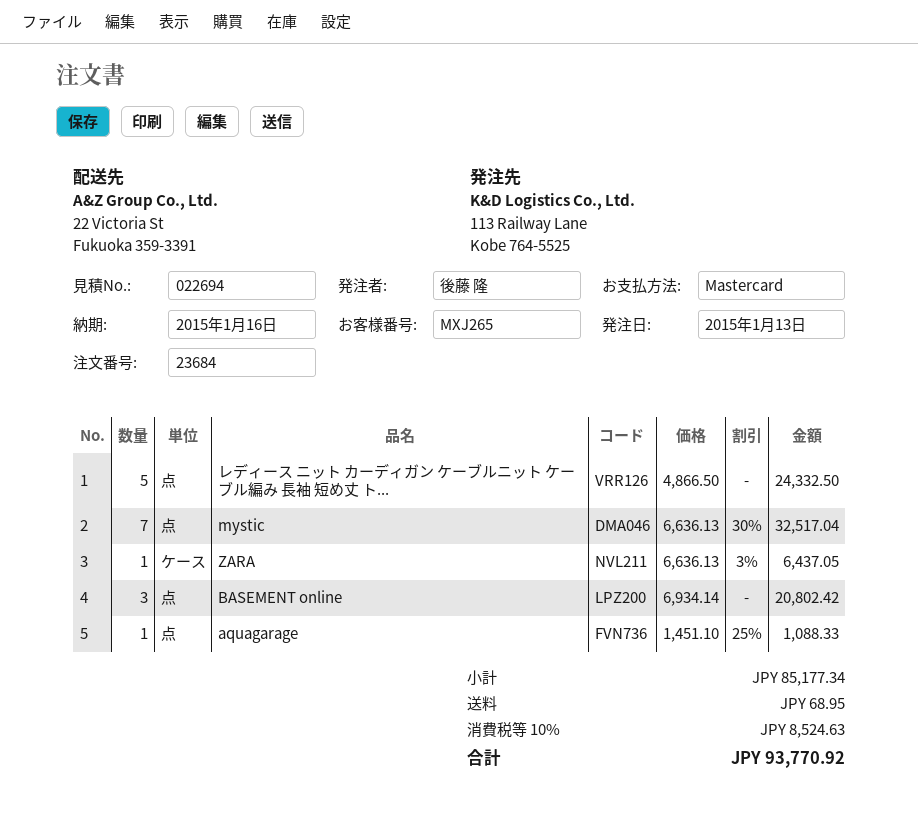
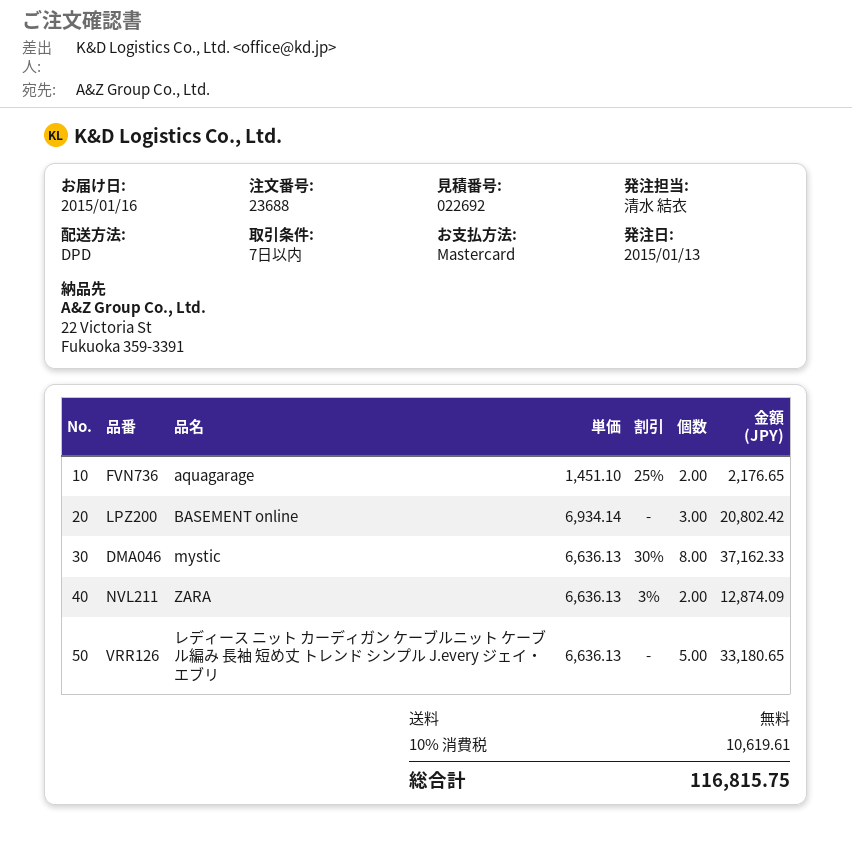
quote number: 022694 -> 022692
order number: 23684 -> 23688
ordered by: 後藤 隆 -> 清水 結衣
レディース ニット カーディガン ケーブルニット ケーブル編み 長袖 短め丈 ト...: 5 x 4866.50 = 24332.50 -> 5 x 6636.13 = 33180.65
mystic: 7 x 6636.13 - 30% = 32517.04 -> 8 x 6636.13 - 30% = 37162.33
ZARA: 1 x 6636.13 - 3% = 6437.05 -> 2 x 6636.13 - 3% = 12874.09
aquagarage: 1 x 1451.10 - 25% = 1088.33 -> 2 x 1451.10 - 25% = 2176.65
shipping: 68.95 -> 0.00
tax: 10% = 8524.63 -> 10% = 10619.61
total: 93770.92 -> 116815.75

